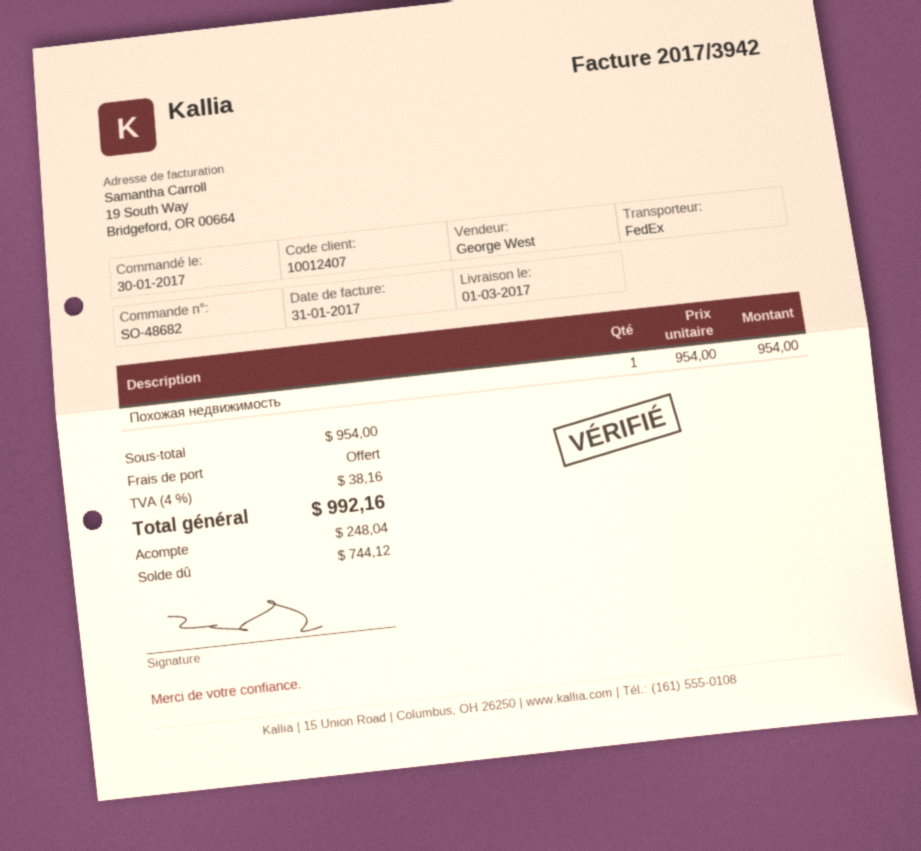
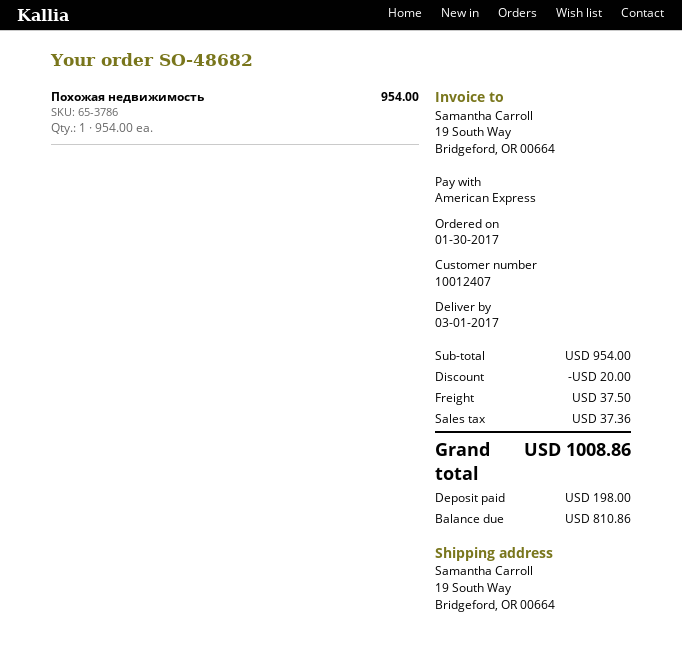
discount: none -> 20.00
shipping: 0.00 -> 37.50
tax: 38.16 -> 37.36
total: 992.16 -> 1008.86
deposit: 248.04 -> 198.00
balance: 744.12 -> 810.86

